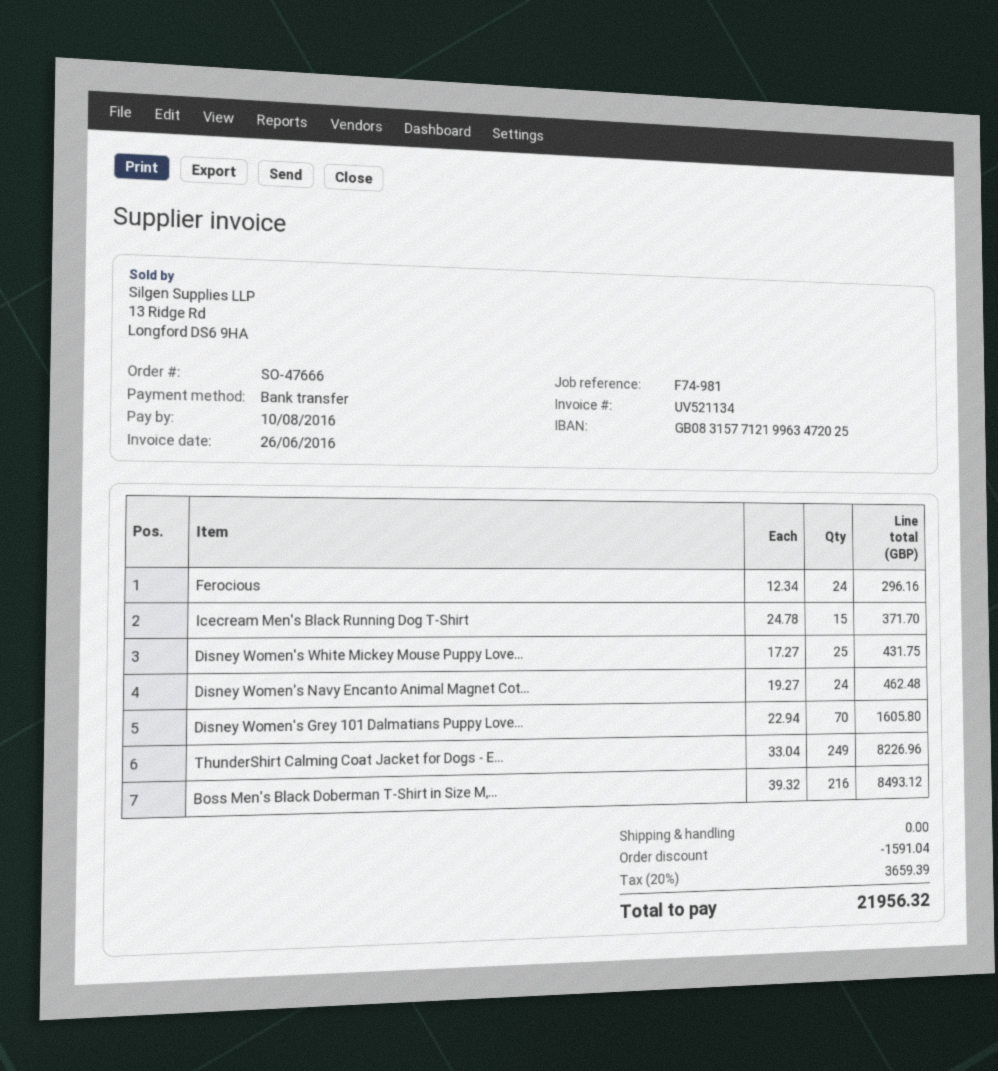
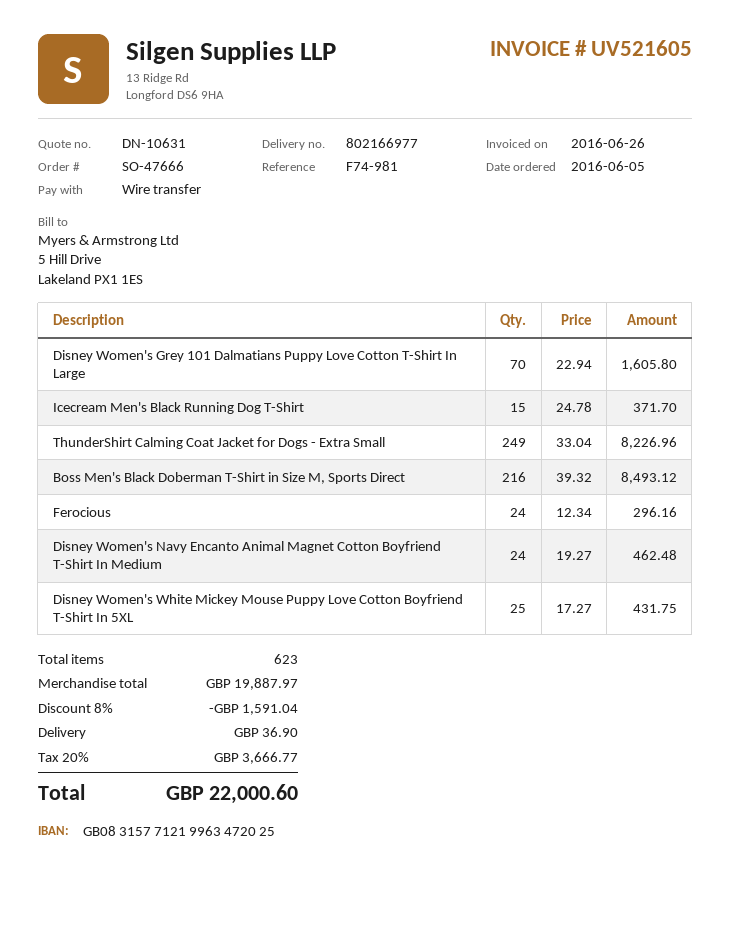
invoice number: UV521134 -> UV521605
shipping: 0.00 -> 36.90
tax: 20% = 3659.39 -> 20% = 3666.77
total: 21956.32 -> 22000.60

